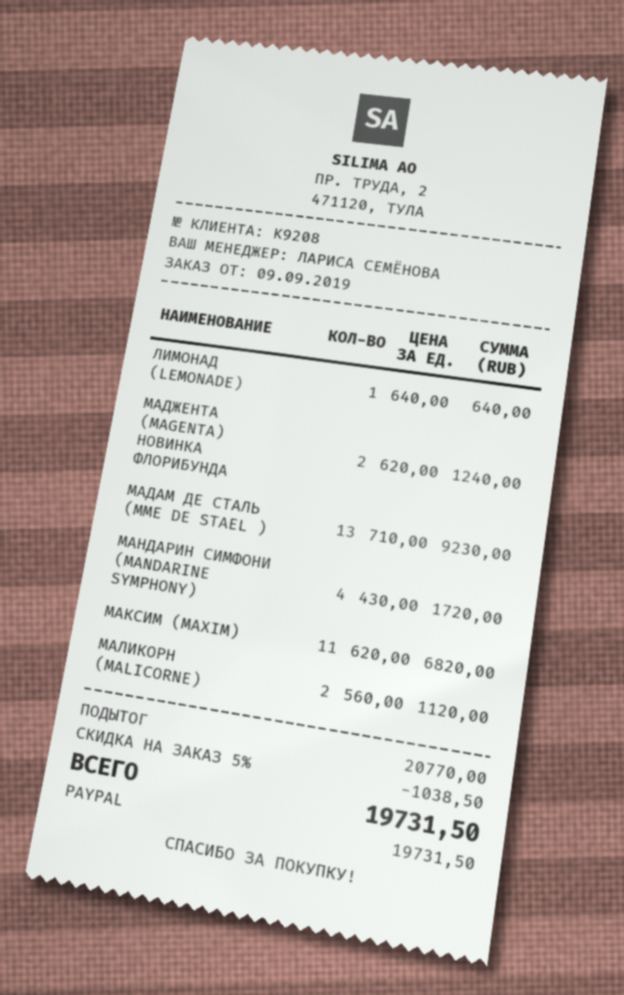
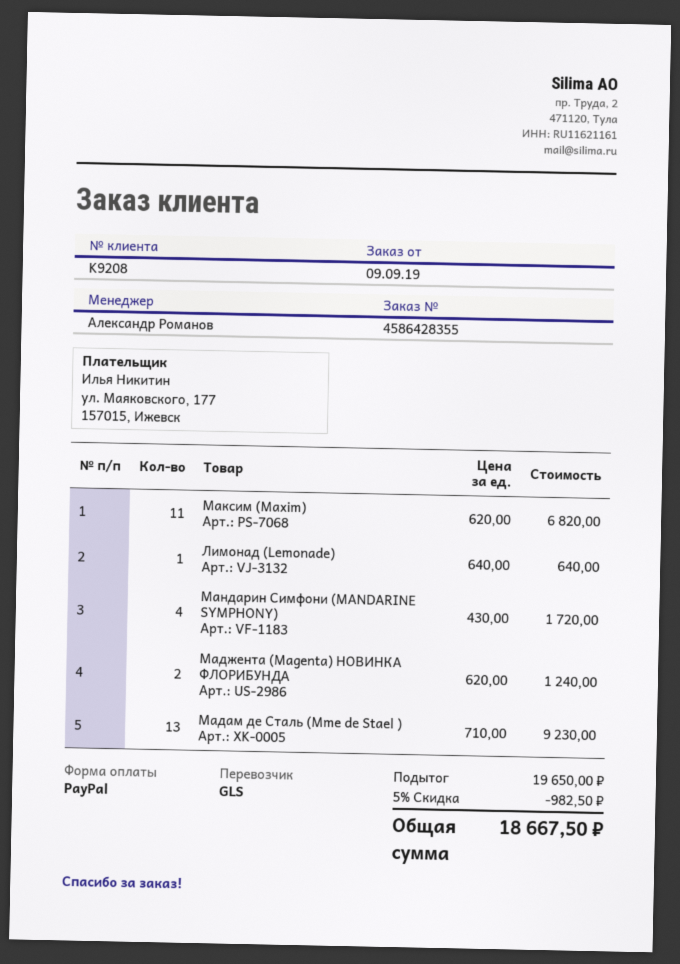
sales rep: ЛАРИСА СЕМЁНОВА -> Александр Романов
МАЛИКОРН (MALICORNE): 2 x 560.00 = 1120.00 -> none
subtotal: 20770.00 -> 19650.00
discount: 5% = 1038.50 -> 5% = 982.50
total: 19731.50 -> 18667.50

